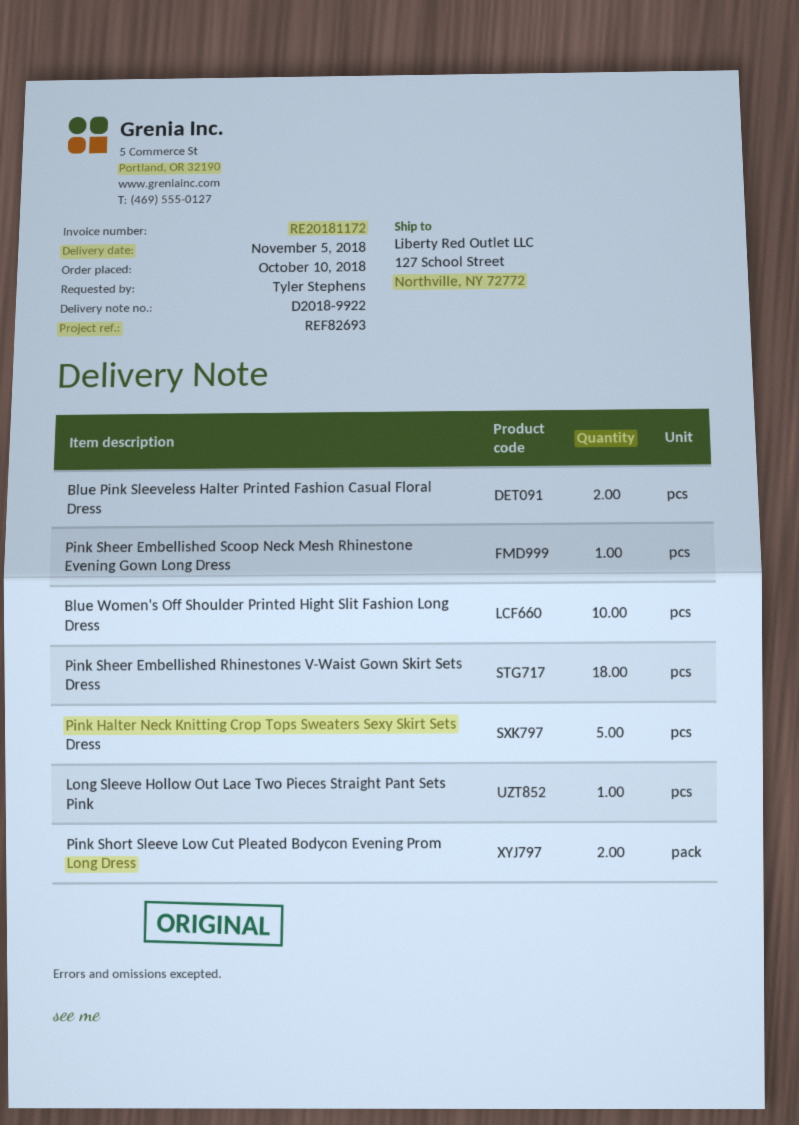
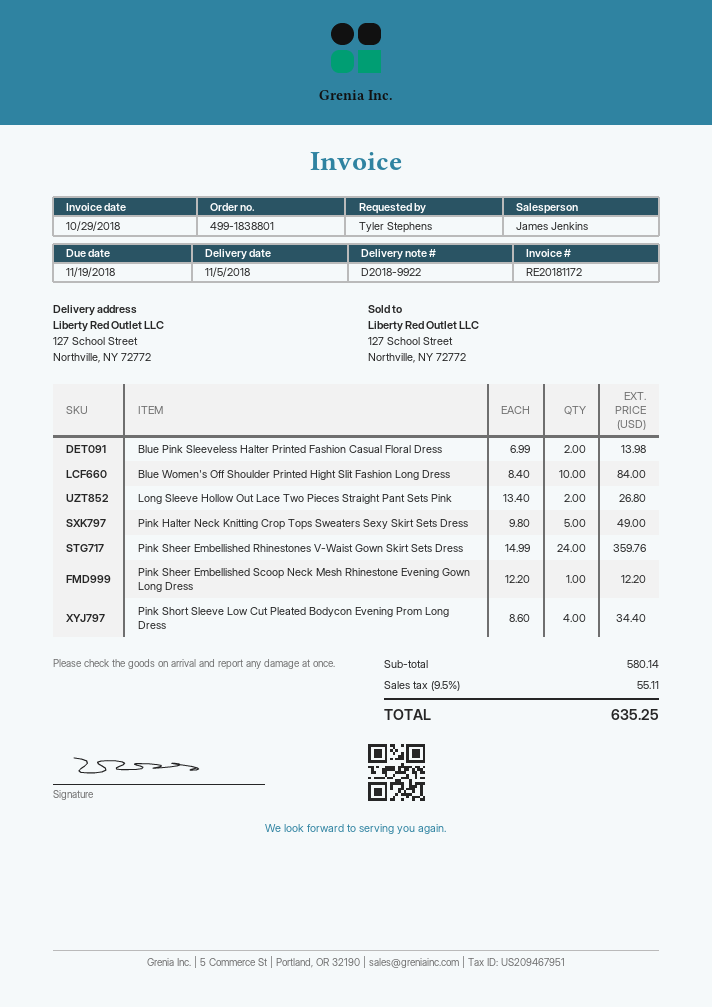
Pink Sheer Embellished Rhinestones V-Waist Gown Skirt Sets Dress: 18 -> 24
Long Sleeve Hollow Out Lace Two Pieces Straight Pant Sets Pink: 1 -> 2
Pink Short Sleeve Low Cut Pleated Bodycon Evening Prom Long Dress: 2 -> 4

